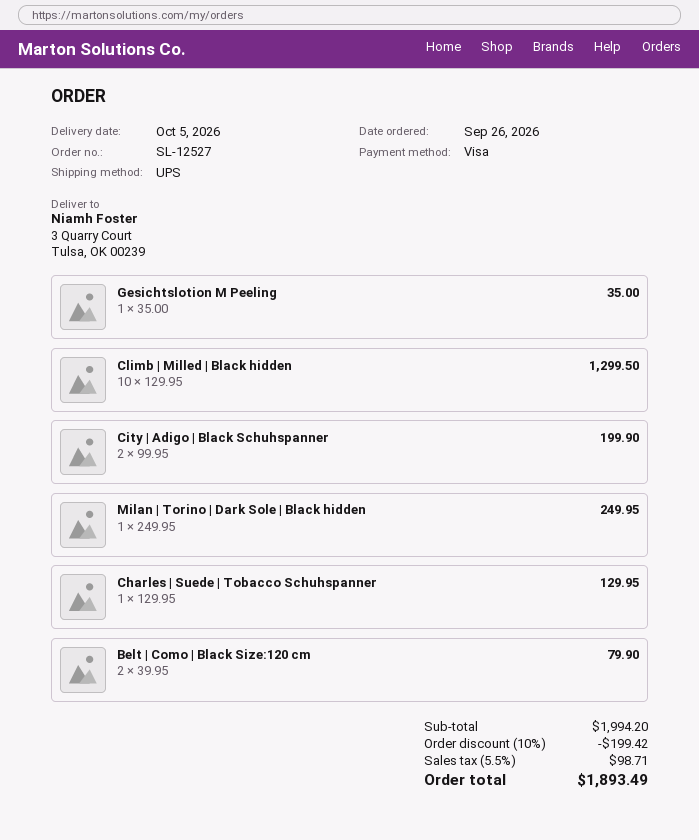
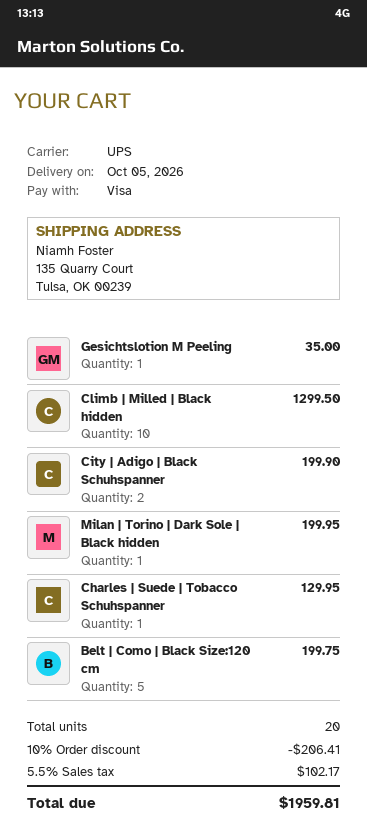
ship to: 3 Quarry Court, Tulsa, OK 00239 -> 135 Quarry Court, Tulsa, OK 00239
Milan | Torino | Dark Sole | Black hidden: 1 for 249.95 -> 1 for 199.95
Belt | Como | Black Size:120 cm: 2 for 79.90 -> 5 for 199.75
discount: 10% = 199.42 -> 10% = 206.41
tax: 5.5% = 98.71 -> 5.5% = 102.17
total: 1893.49 -> 1959.81

